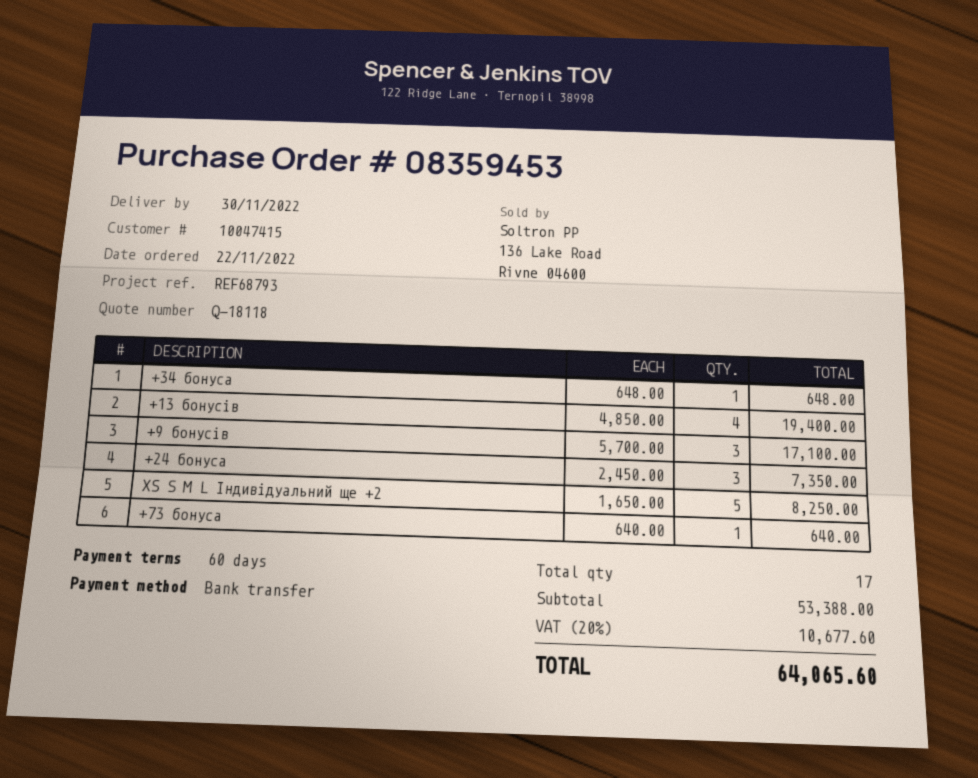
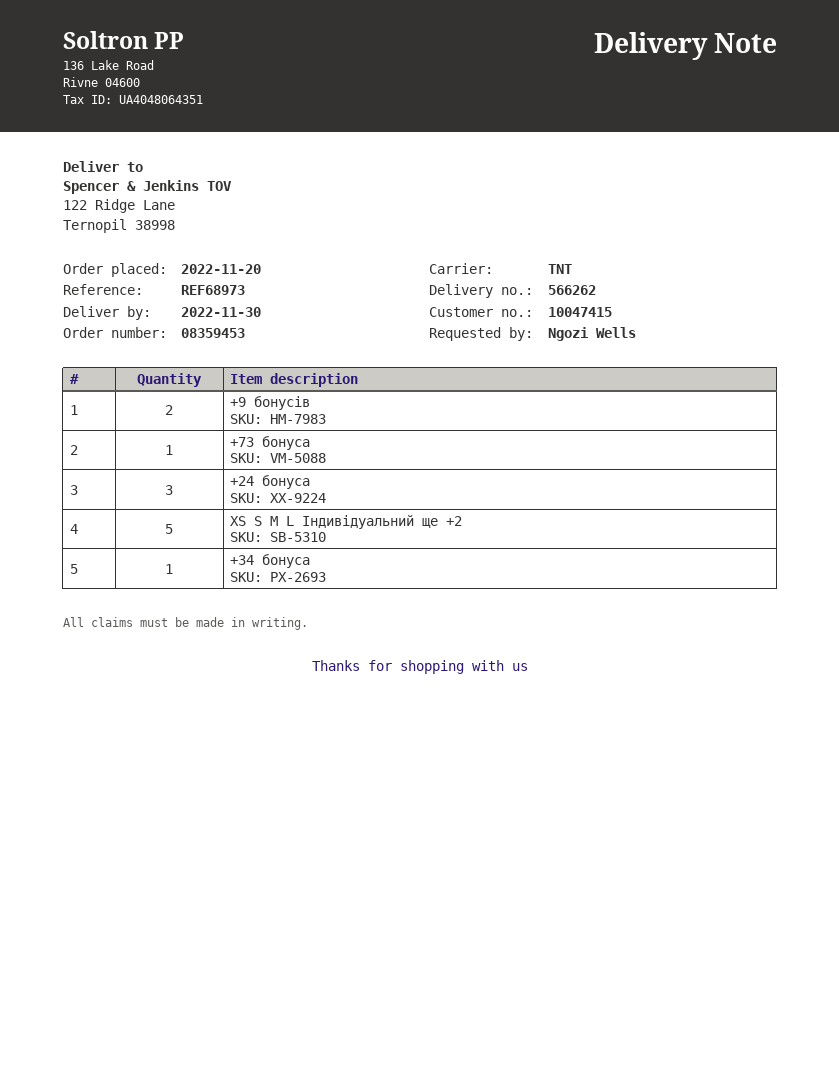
order date: 2022-11-22 -> 2022-11-20
reference: REF68793 -> REF68973
+13 бонусів: 4 -> none
+9 бонусів: 3 -> 2

